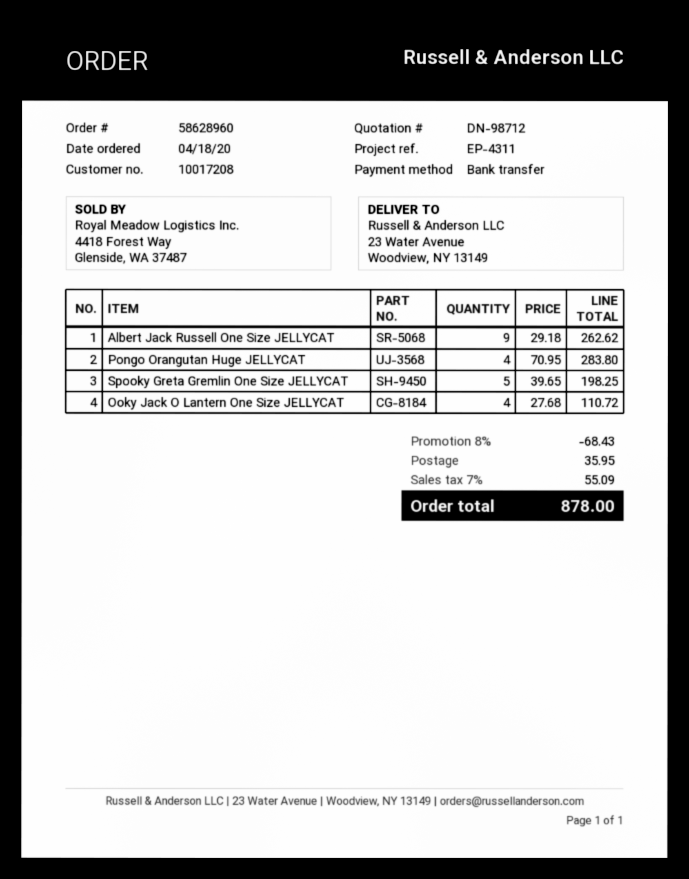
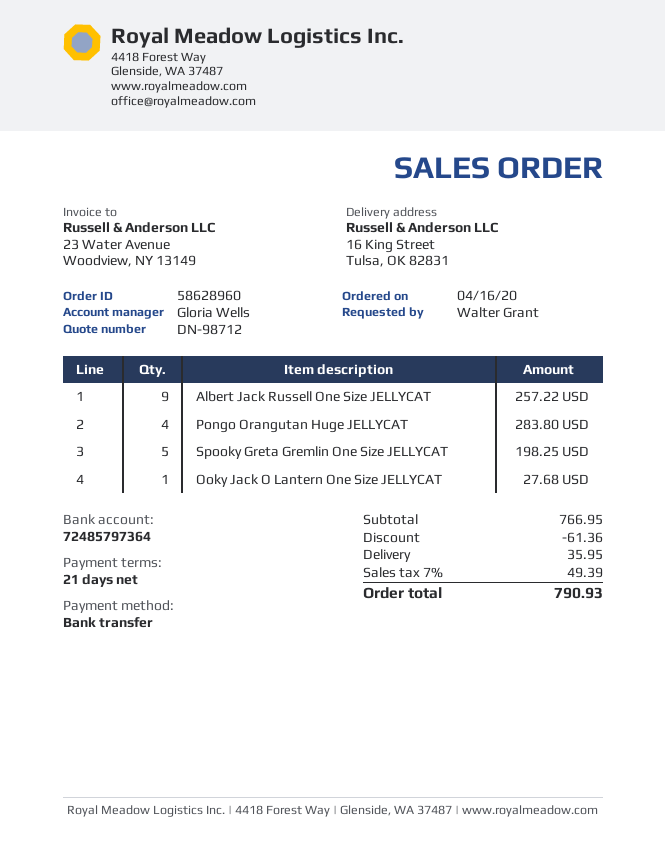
order date: 2020-04-18 -> 2020-04-16
ship to: 23 Water Avenue, Woodview, NY 13149 -> 16 King Street, Tulsa, OK 82831
Albert Jack Russell One Size JELLYCAT: 9 for 262.62 -> 9 for 257.22
Ooky Jack O Lantern One Size JELLYCAT: 4 for 110.72 -> 1 for 27.68
discount: 68.43 -> 61.36
tax: 7% = 55.09 -> 7% = 49.39
total: 878.00 -> 790.93

